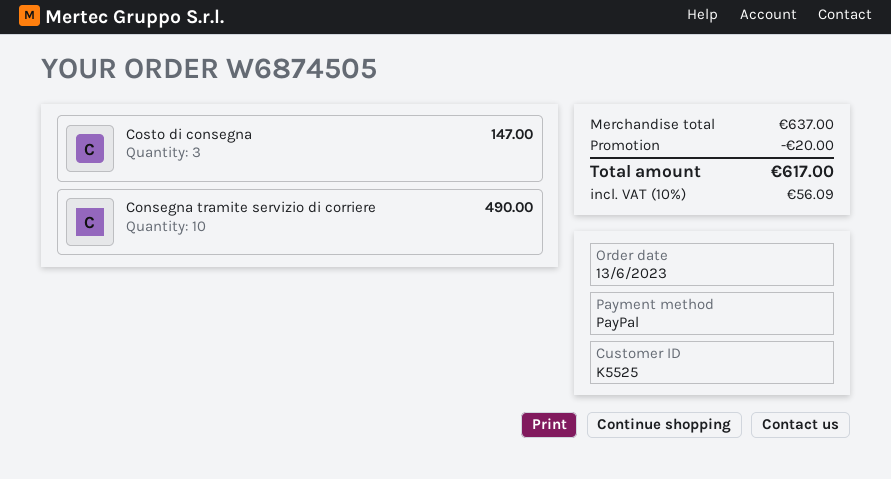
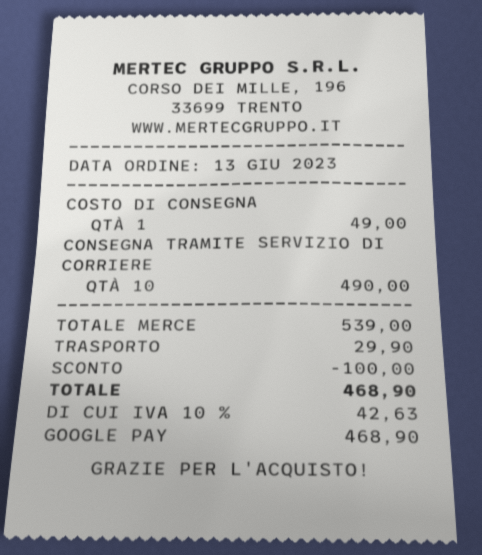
payment method: PayPal -> Google Pay
Costo di consegna: 3 for 147.00 -> 1 for 49.00
subtotal: 637.00 -> 539.00
discount: 20.00 -> 100.00
shipping: none -> 29.90
tax: 10% = 56.09 -> 10% = 42.63
total: 617.00 -> 468.90

